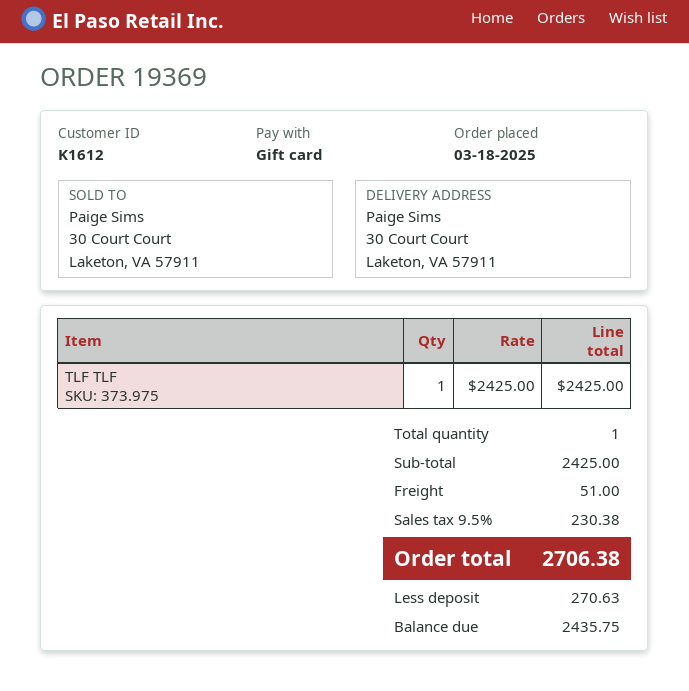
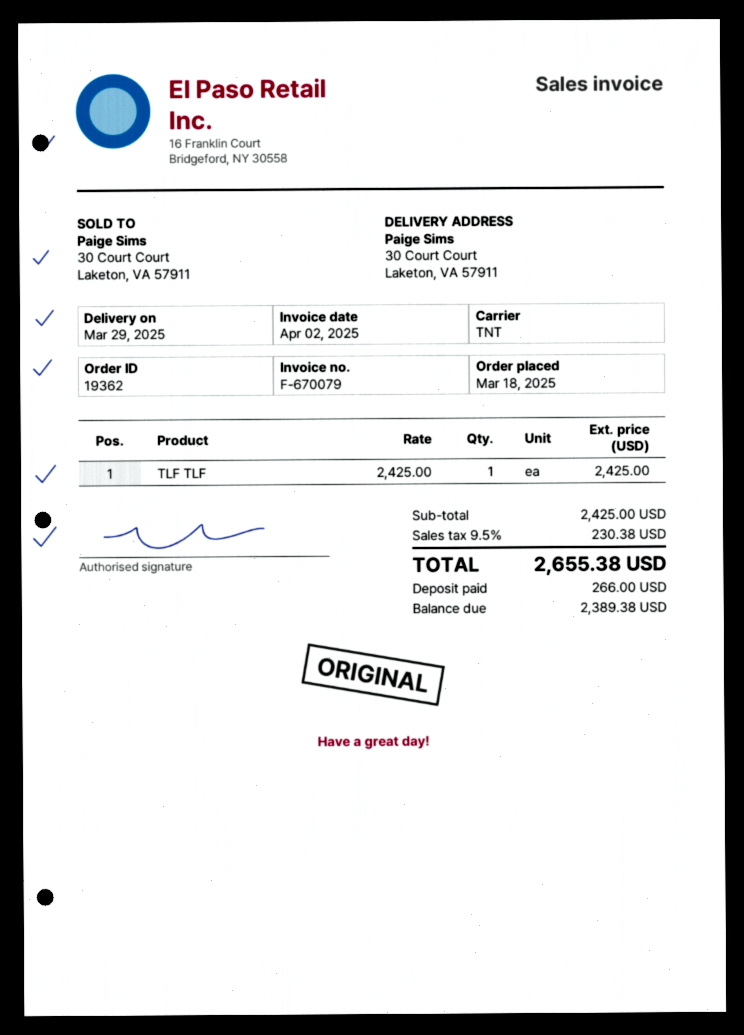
order number: 19369 -> 19362
shipping: 51.00 -> none
total: 2706.38 -> 2655.38
deposit: 270.63 -> 266.00
balance: 2435.75 -> 2389.38

